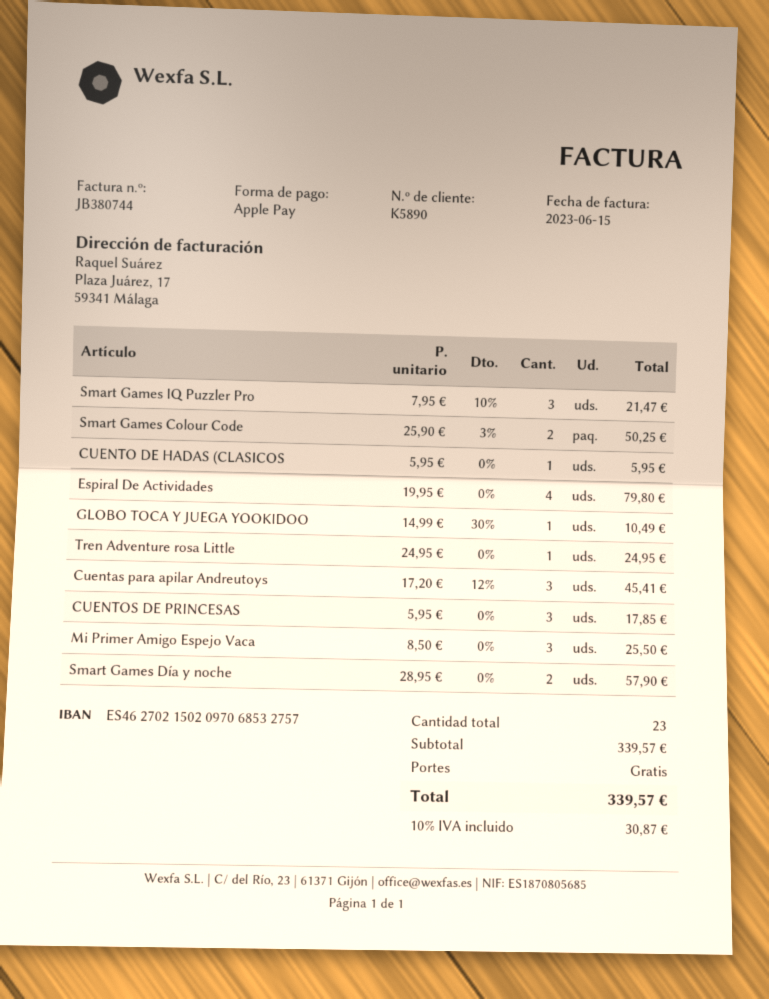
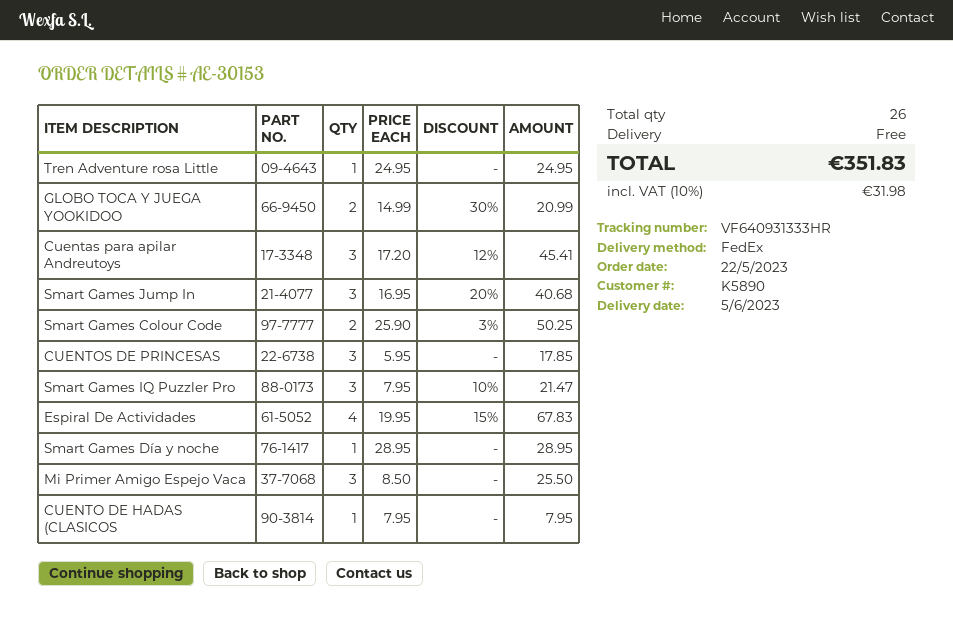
CUENTO DE HADAS (CLASICOS: 1 x 5.95 = 5.95 -> 1 x 7.95 = 7.95
Espiral De Actividades: 4 x 19.95 = 79.80 -> 4 x 19.95 - 15% = 67.83
GLOBO TOCA Y JUEGA YOOKIDOO: 1 x 14.99 - 30% = 10.49 -> 2 x 14.99 - 30% = 20.99
Smart Games Día y noche: 2 x 28.95 = 57.90 -> 1 x 28.95 = 28.95
Smart Games Jump In: none -> 3 x 16.95 - 20% = 40.68
total quantity: 23 -> 26
tax: 10% = 30.87 -> 10% = 31.98
total: 339.57 -> 351.83

